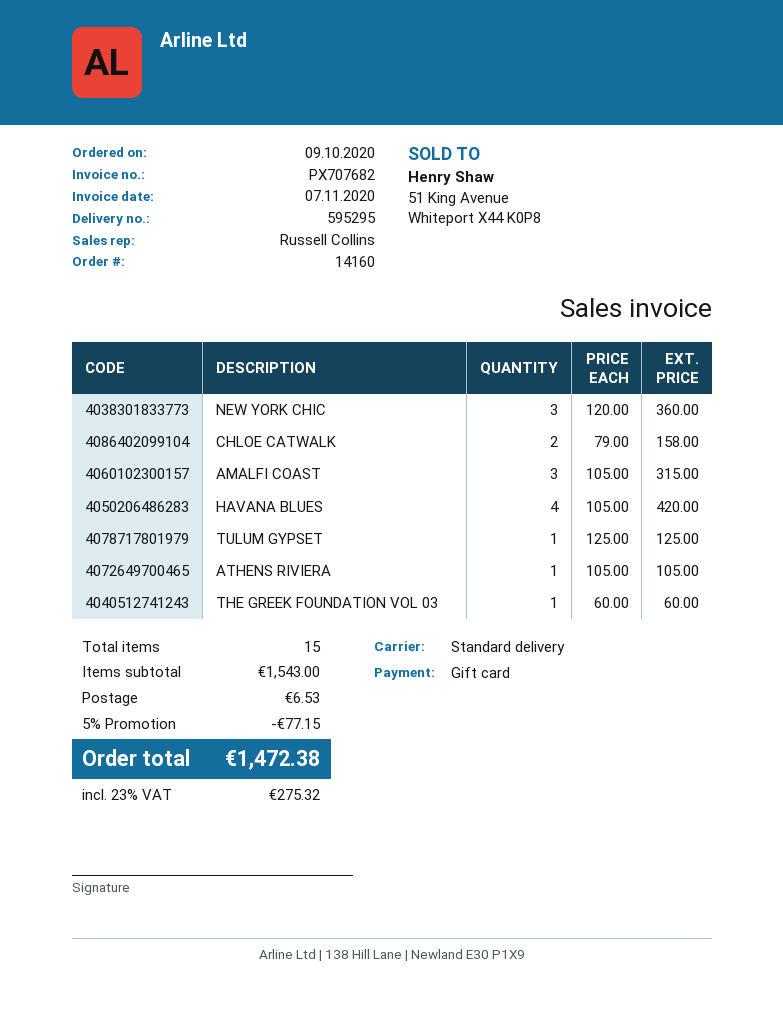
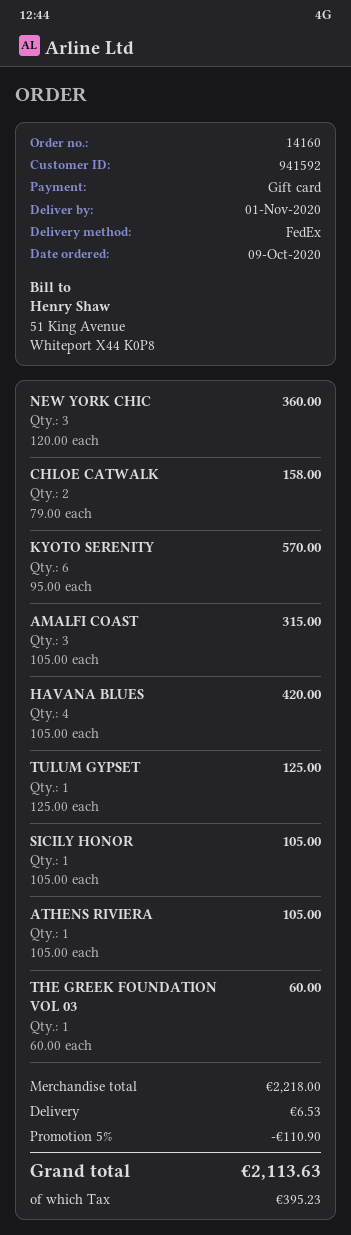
shipping method: standard -> FedEx
KYOTO SERENITY: none -> 6 x 95.00 = 570.00
SICILY HONOR: none -> 1 x 105.00 = 105.00
subtotal: 1543.00 -> 2218.00
discount: 5% = 77.15 -> 5% = 110.90
tax: 275.32 -> 395.23
total: 1472.38 -> 2113.63

